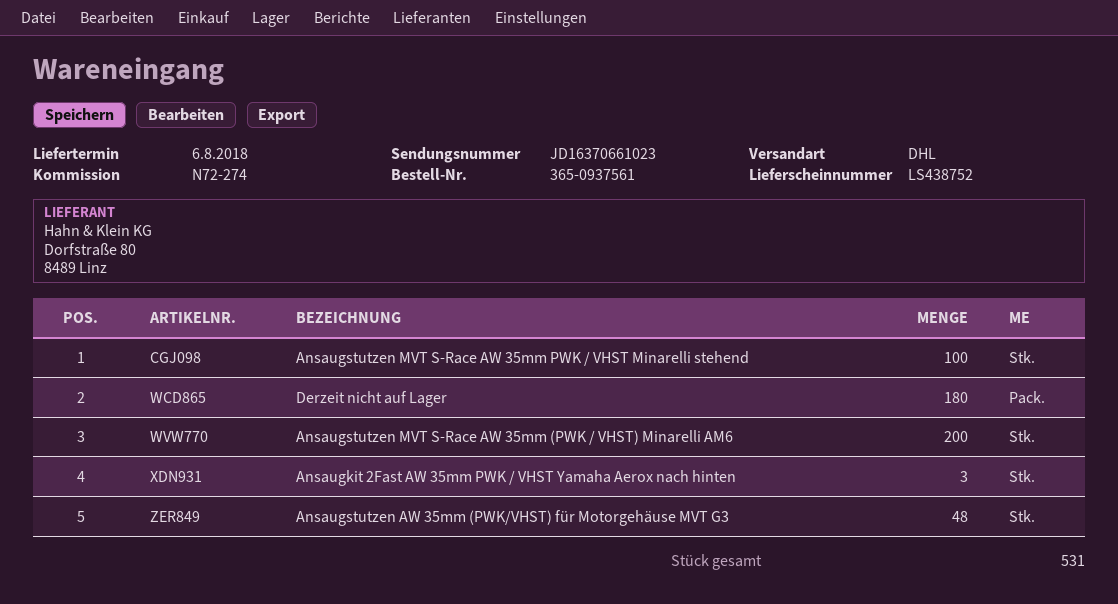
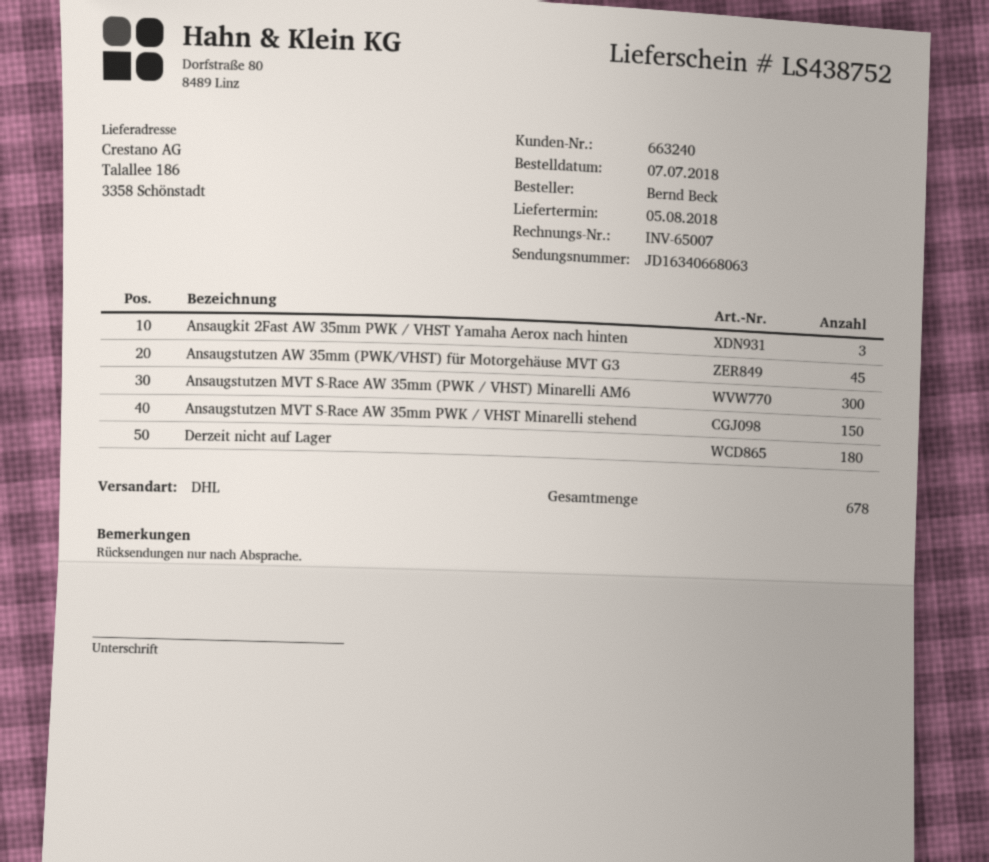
delivery date: 2018-08-06 -> 2018-08-05
tracking number: JD16370661023 -> JD16340668063
Ansaugstutzen MVT S-Race AW 35mm PWK / VHST Minarelli stehend: 100 -> 150
Ansaugstutzen MVT S-Race AW 35mm (PWK / VHST) Minarelli AM6: 200 -> 300
Ansaugstutzen AW 35mm (PWK/VHST) für Motorgehäuse MVT G3: 48 -> 45
total quantity: 531 -> 678

